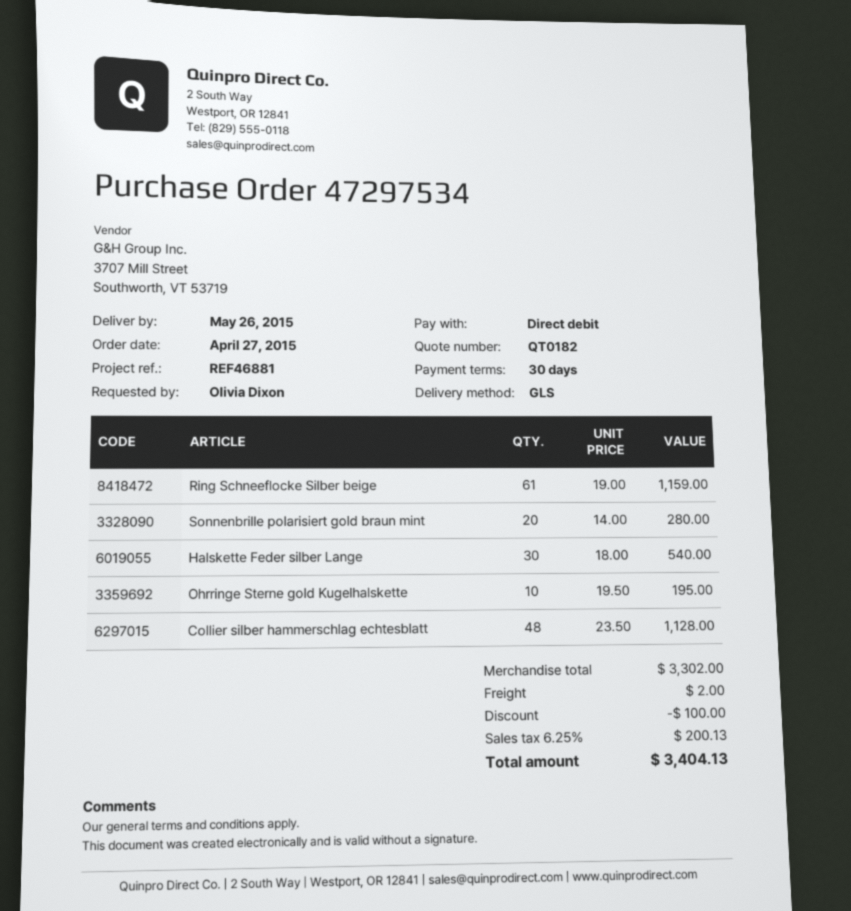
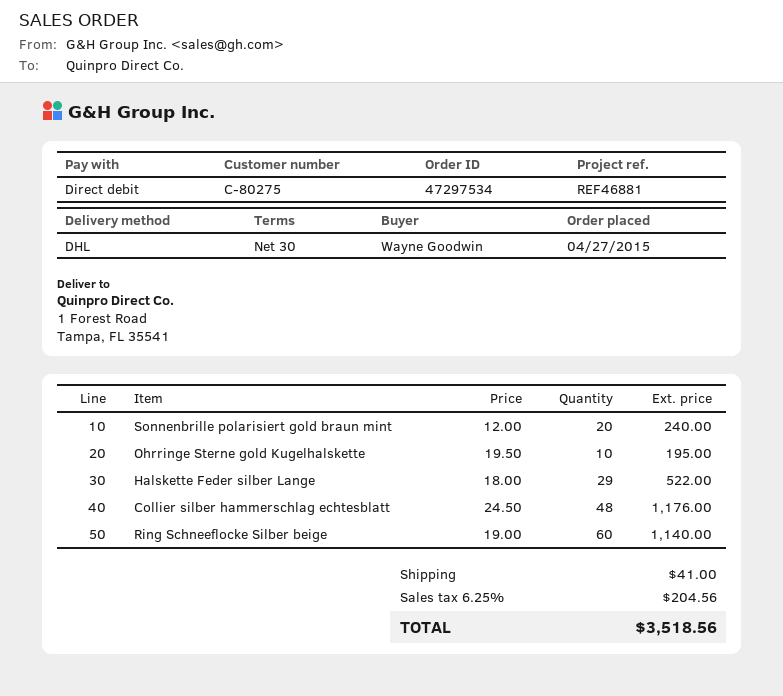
ordered by: Olivia Dixon -> Wayne Goodwin
shipping method: GLS -> DHL
Ring Schneeflocke Silber beige: 61 x 19.00 = 1159.00 -> 60 x 19.00 = 1140.00
Sonnenbrille polarisiert gold braun mint: 20 x 14.00 = 280.00 -> 20 x 12.00 = 240.00
Halskette Feder silber Lange: 30 x 18.00 = 540.00 -> 29 x 18.00 = 522.00
Collier silber hammerschlag echtesblatt: 48 x 23.50 = 1128.00 -> 48 x 24.50 = 1176.00
discount: 100.00 -> none
shipping: 2.00 -> 41.00
tax: 6.25% = 200.13 -> 6.25% = 204.56
total: 3404.13 -> 3518.56

